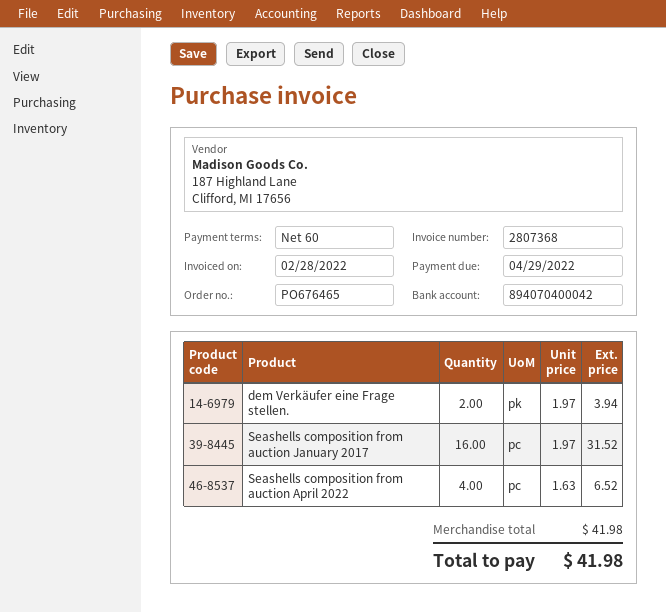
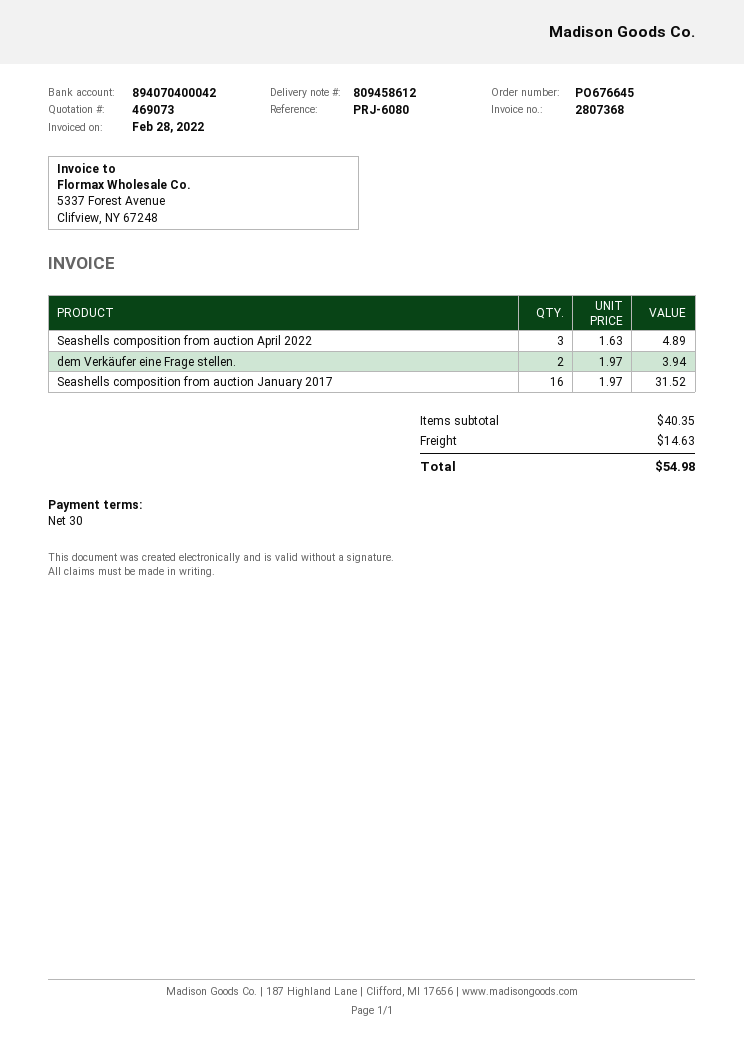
order number: PO676465 -> PO676645
payment terms: 60 days -> 30 days
Seashells composition from auction April 2022: 4 x 1.63 = 6.52 -> 3 x 1.63 = 4.89
subtotal: 41.98 -> 40.35
shipping: none -> 14.63
total: 41.98 -> 54.98

